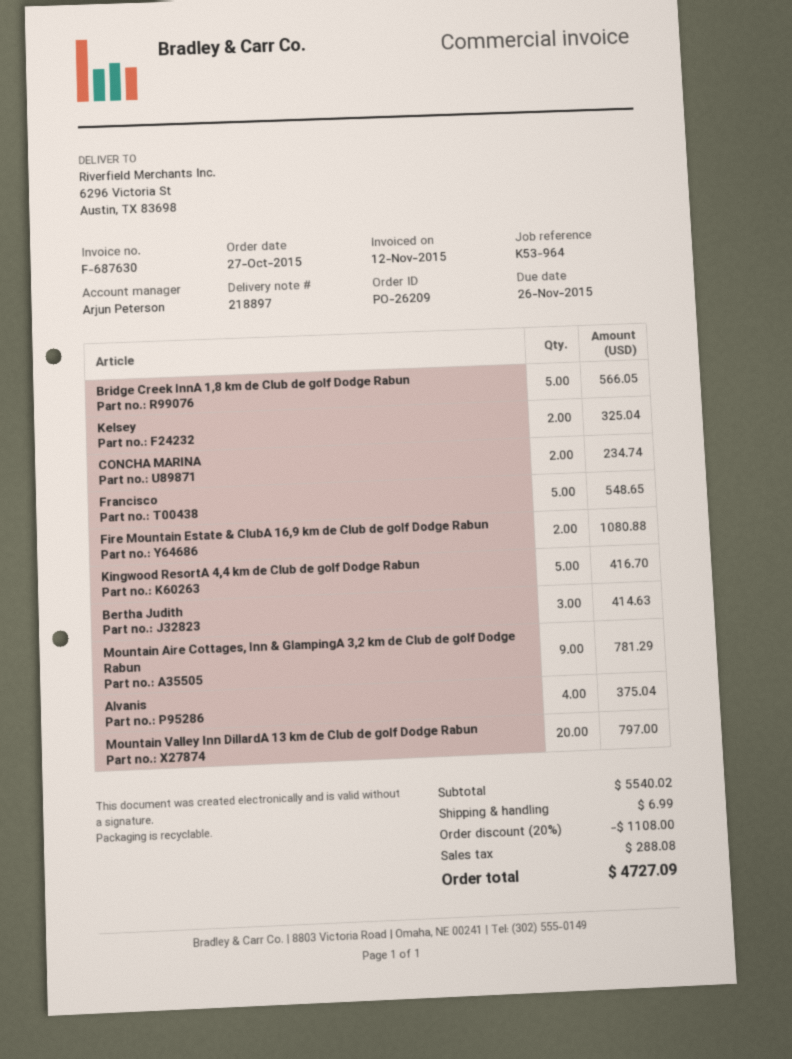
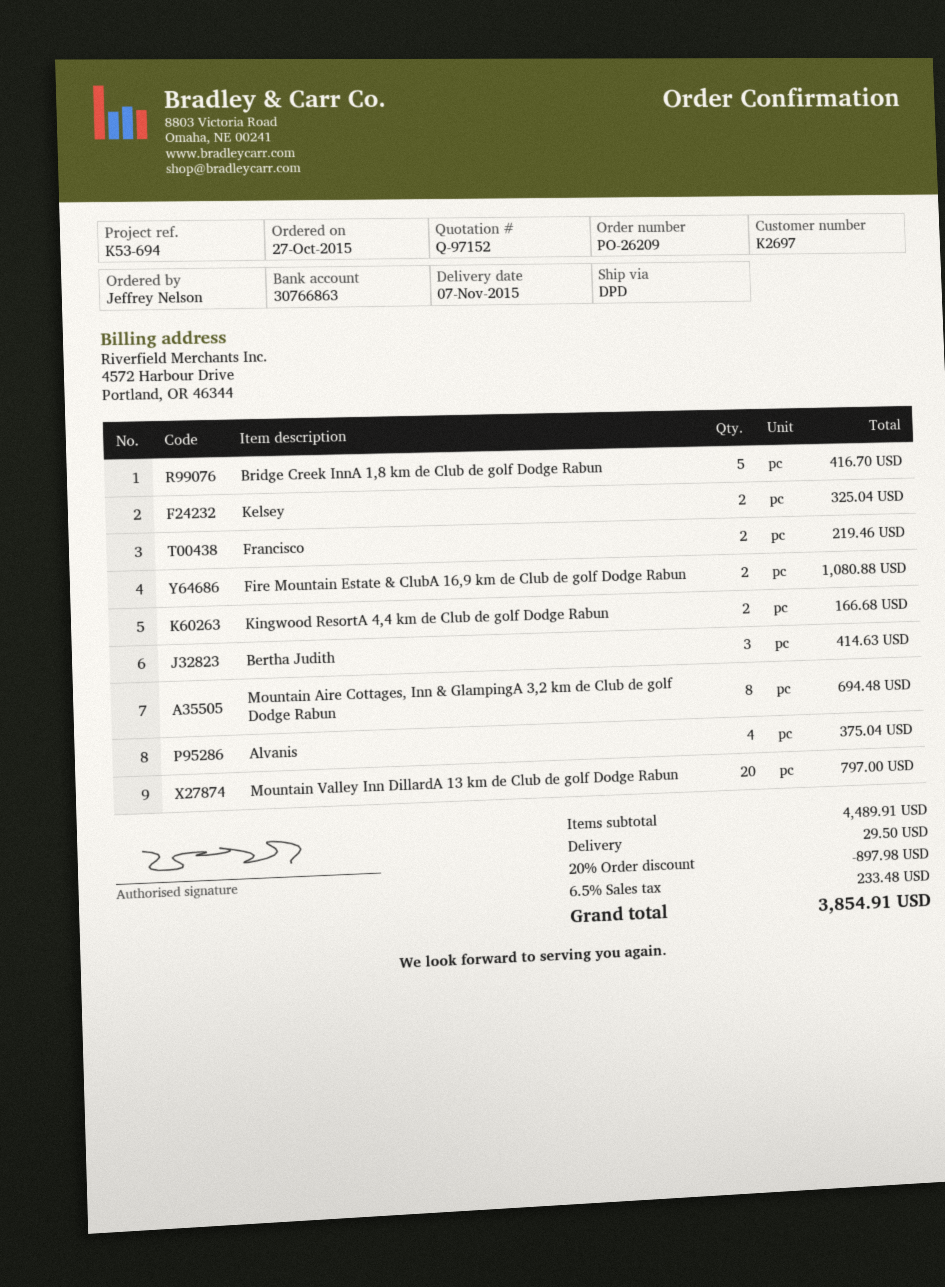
reference: K53-964 -> K53-694
Bridge Creek InnA 1,8 km de Club de golf Dodge Rabun: 5 for 566.05 -> 5 for 416.70
CONCHA MARINA: 2 for 234.74 -> none
Francisco: 5 for 548.65 -> 2 for 219.46
Kingwood ResortA 4,4 km de Club de golf Dodge Rabun: 5 for 416.70 -> 2 for 166.68
Mountain Aire Cottages, Inn & GlampingA 3,2 km de Club de golf Dodge Rabun: 9 for 781.29 -> 8 for 694.48
subtotal: 5540.02 -> 4489.91
discount: 20% = 1108.00 -> 20% = 897.98
shipping: 6.99 -> 29.50
tax: 288.08 -> 233.48
total: 4727.09 -> 3854.91

